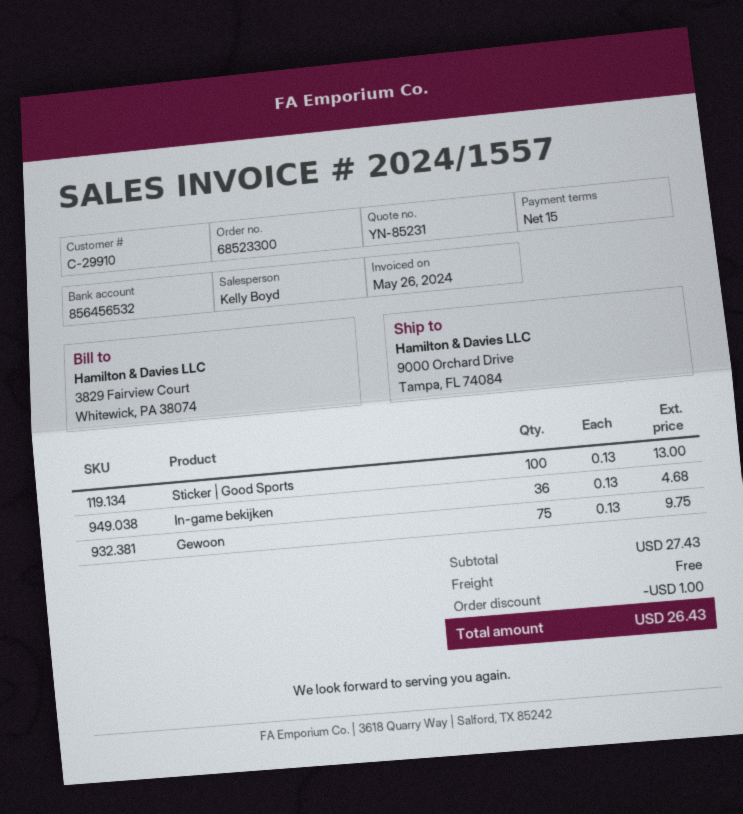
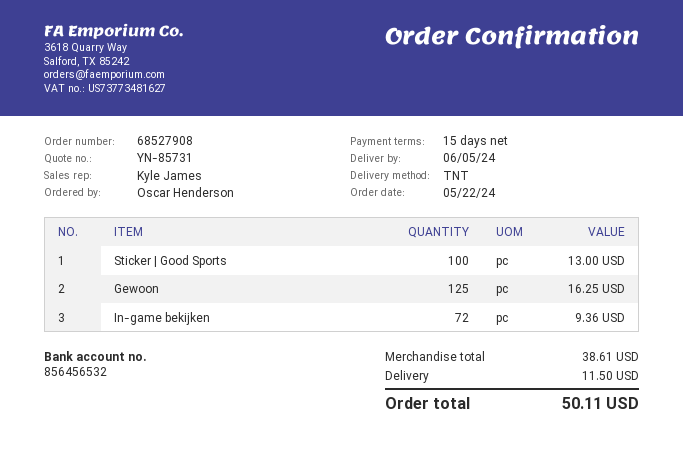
quote number: YN-85231 -> YN-85731
order number: 68523300 -> 68527908
sales rep: Kelly Boyd -> Kyle James
In-game bekijken: 36 for 4.68 -> 72 for 9.36
Gewoon: 75 for 9.75 -> 125 for 16.25
subtotal: 27.43 -> 38.61
discount: 1.00 -> none
shipping: 0.00 -> 11.50
total: 26.43 -> 50.11

